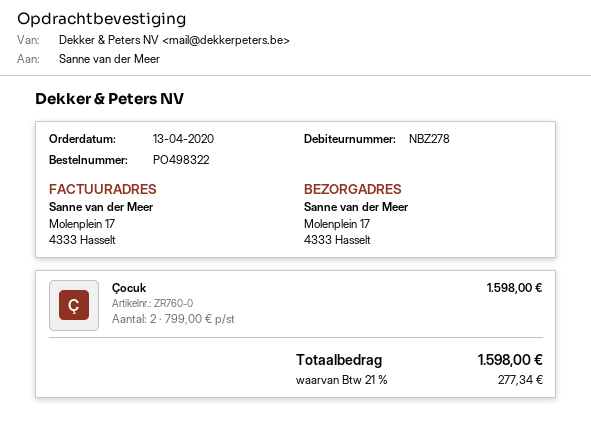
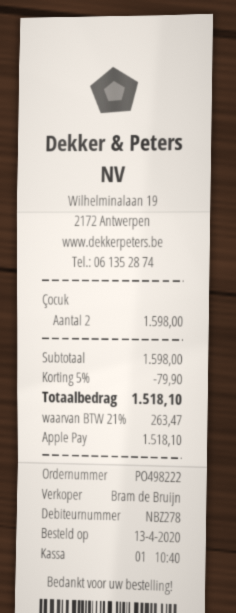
order number: PO498322 -> PO498222
discount: none -> 5% = 79.90
tax: 21% = 277.34 -> 21% = 263.47
total: 1598.00 -> 1518.10

